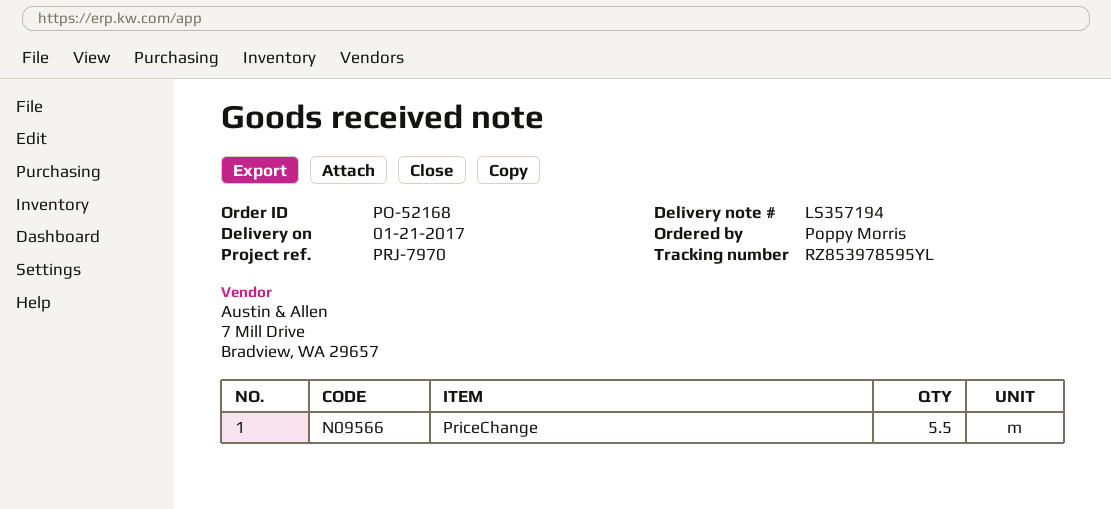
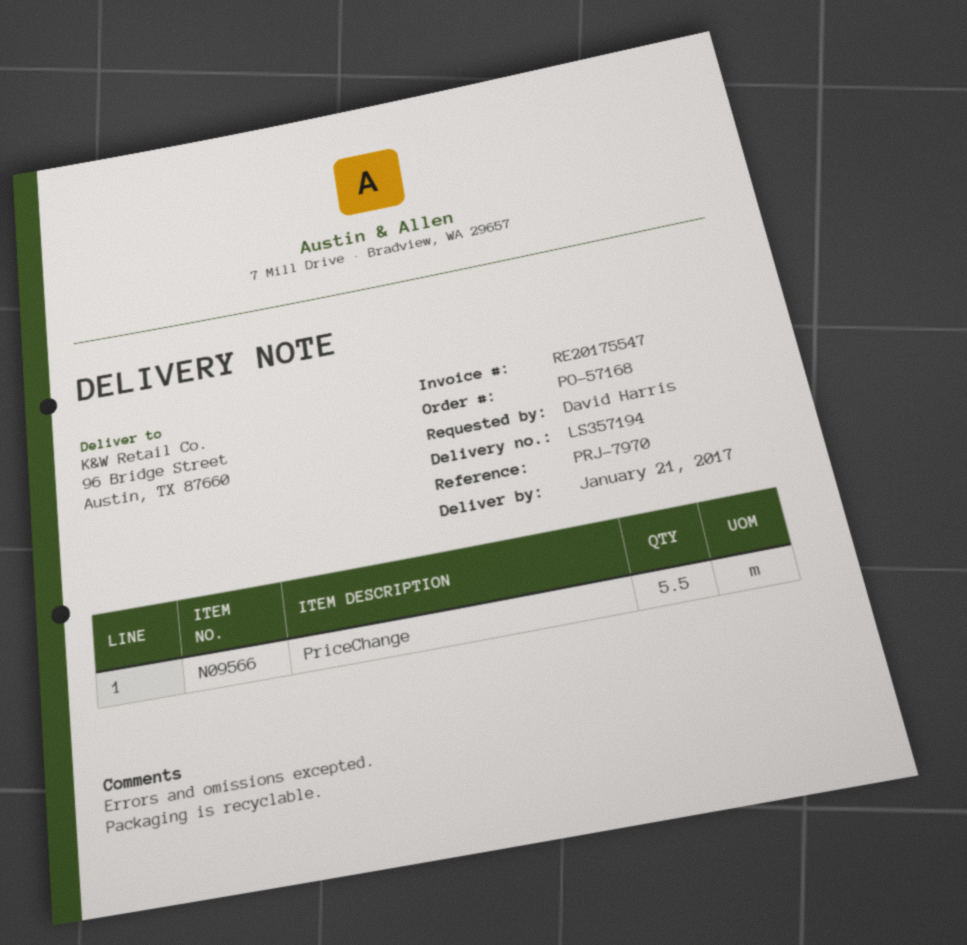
order number: PO-52168 -> PO-57168
ordered by: Poppy Morris -> David Harris

